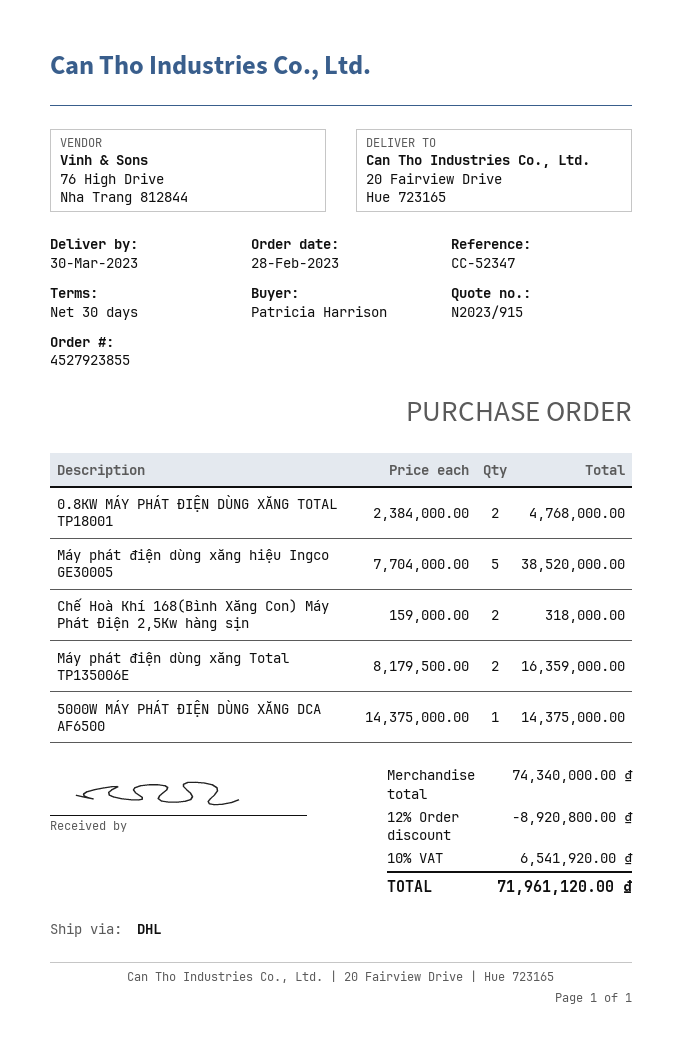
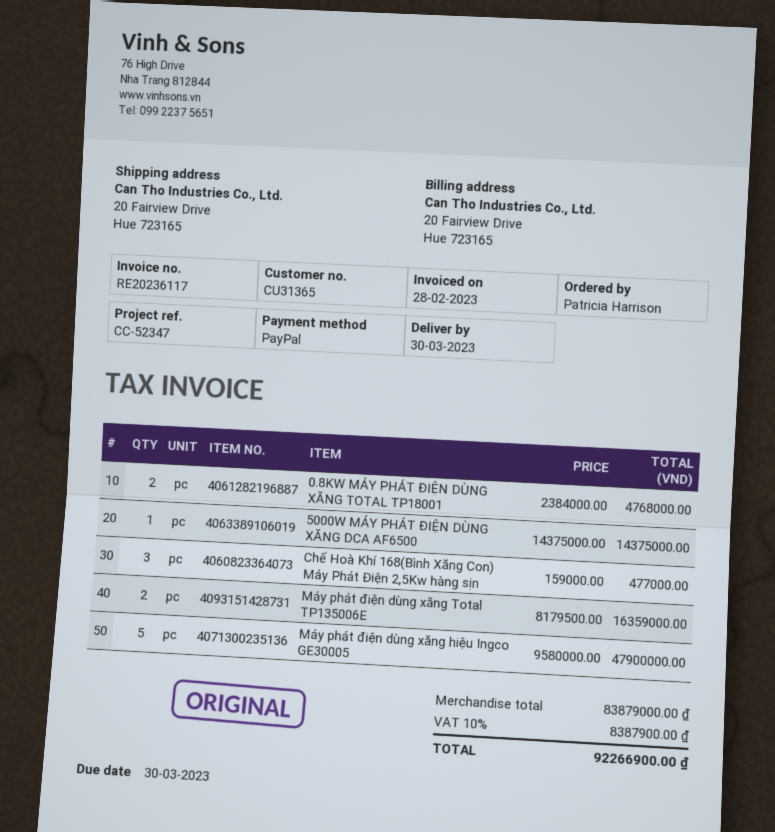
Máy phát điện dùng xăng hiệu Ingco GE30005: 5 x 7704000.00 = 38520000.00 -> 5 x 9580000.00 = 47900000.00
Chế Hoà Khí 168(Bình Xăng Con) Máy Phát Điện 2,5Kw hàng sịn: 2 x 159000.00 = 318000.00 -> 3 x 159000.00 = 477000.00
subtotal: 74340000.00 -> 83879000.00
discount: 12% = 8920800.00 -> none
tax: 10% = 6541920.00 -> 10% = 8387900.00
total: 71961120.00 -> 92266900.00

